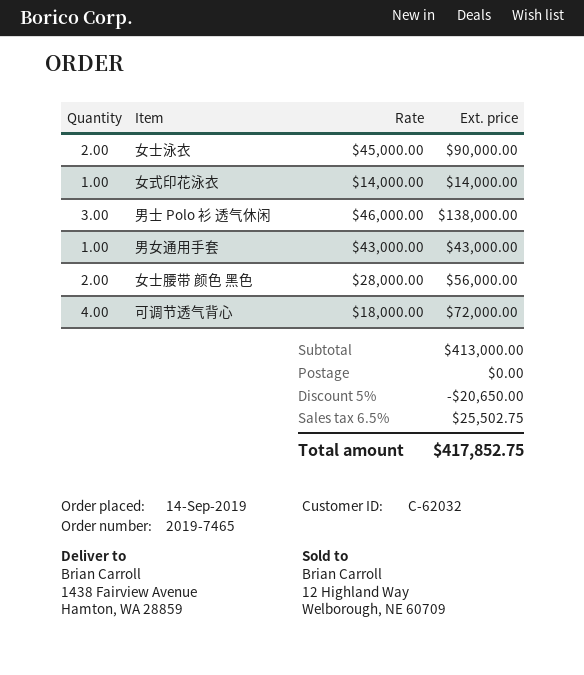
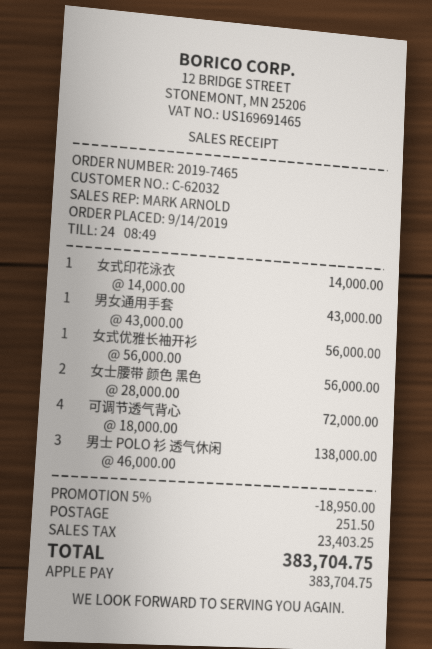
女士泳衣: 2 x 45000.00 = 90000.00 -> none
女式优雅长袖开衫: none -> 1 x 56000.00 = 56000.00
discount: 5% = 20650.00 -> 5% = 18950.00
shipping: 0.00 -> 251.50
tax: 25502.75 -> 23403.25
total: 417852.75 -> 383704.75

